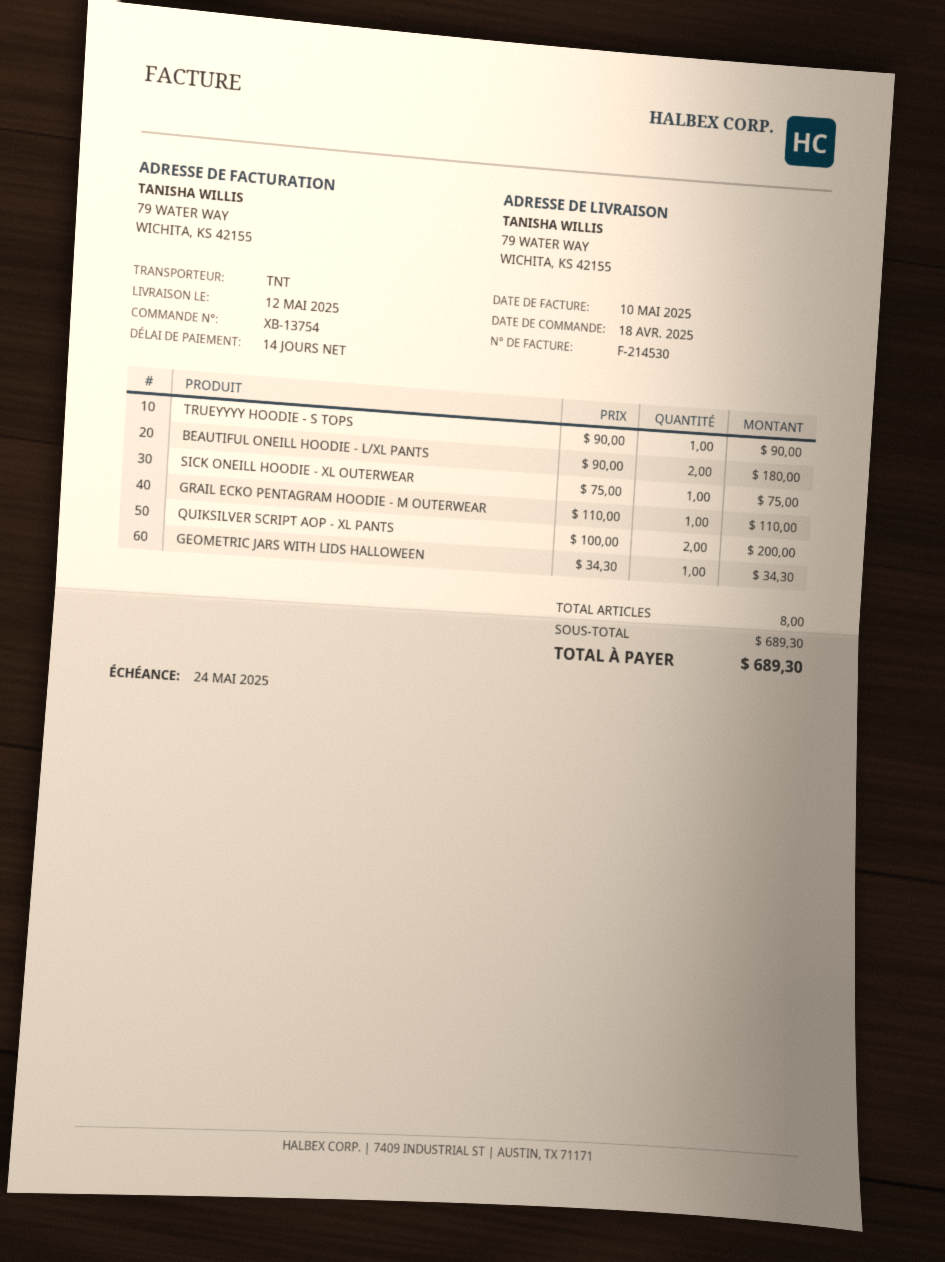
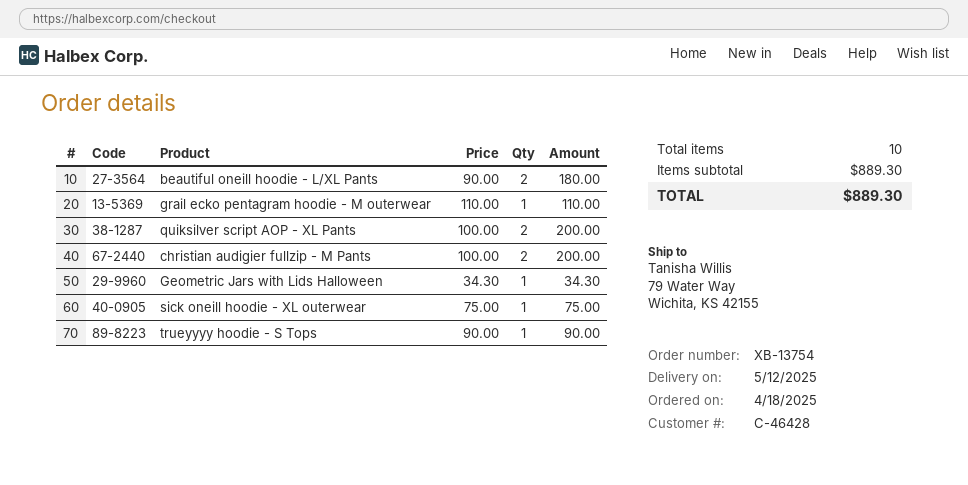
christian audigier fullzip - M Pants: none -> 2 x 100.00 = 200.00
total quantity: 8 -> 10
subtotal: 689.30 -> 889.30
total: 689.30 -> 889.30

